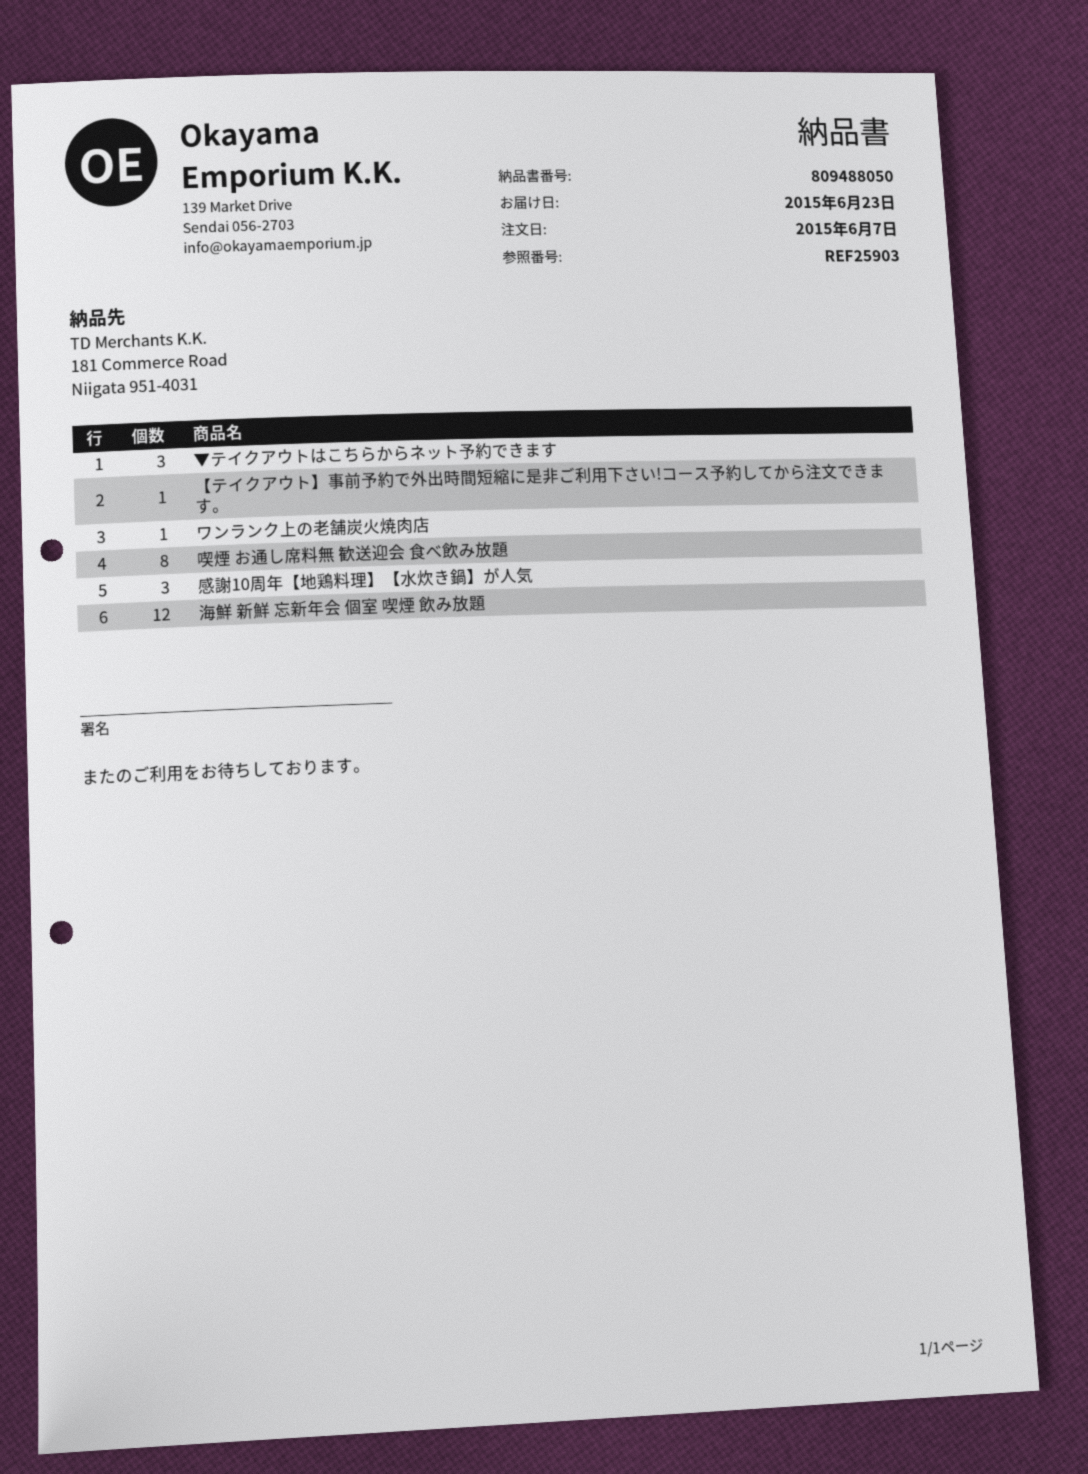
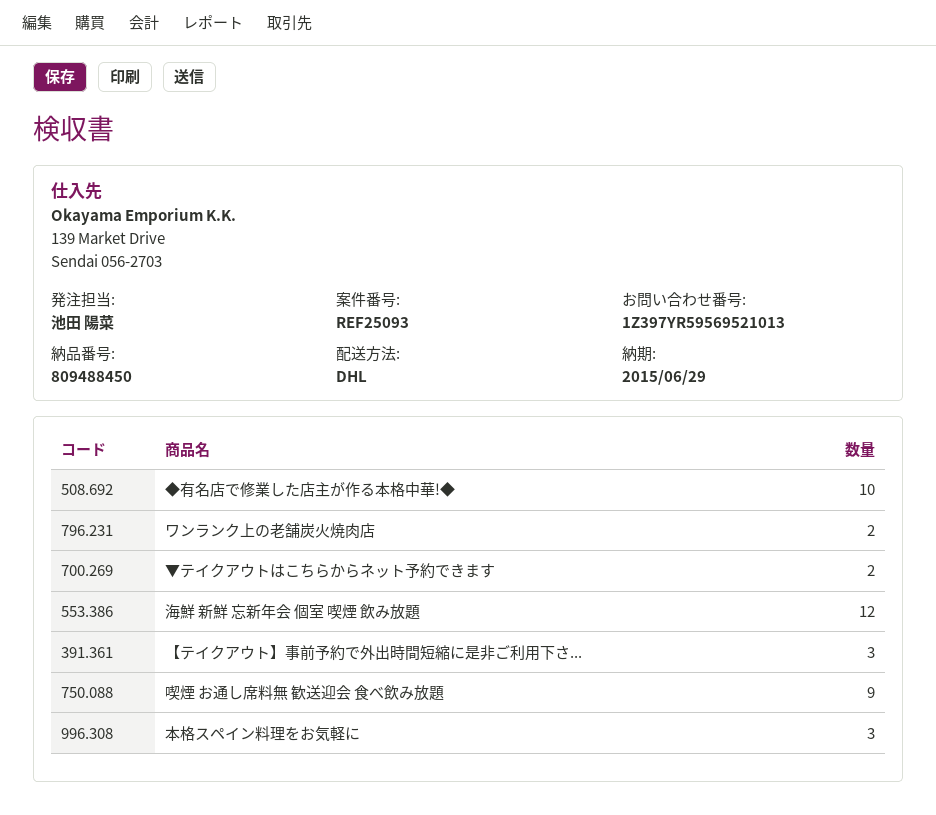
delivery note number: 809488050 -> 809488450
delivery date: 2015-06-23 -> 2015-06-29
reference: REF25903 -> REF25093
▼テイクアウトはこちらからネット予約できます: 3 -> 2
【テイクアウト】事前予約で外出時間短縮に是非ご利用下さい!コース予約してから注文できます。: 1 -> 3
ワンランク上の老舗炭火焼肉店: 1 -> 2
喫煙 お通し席料無 歓送迎会 食べ飲み放題: 8 -> 9
感謝10周年【地鶏料理】【水炊き鍋】が人気: 3 -> none
◆有名店で修業した店主が作る本格中華!◆: none -> 10
本格スペイン料理をお気軽に: none -> 3

